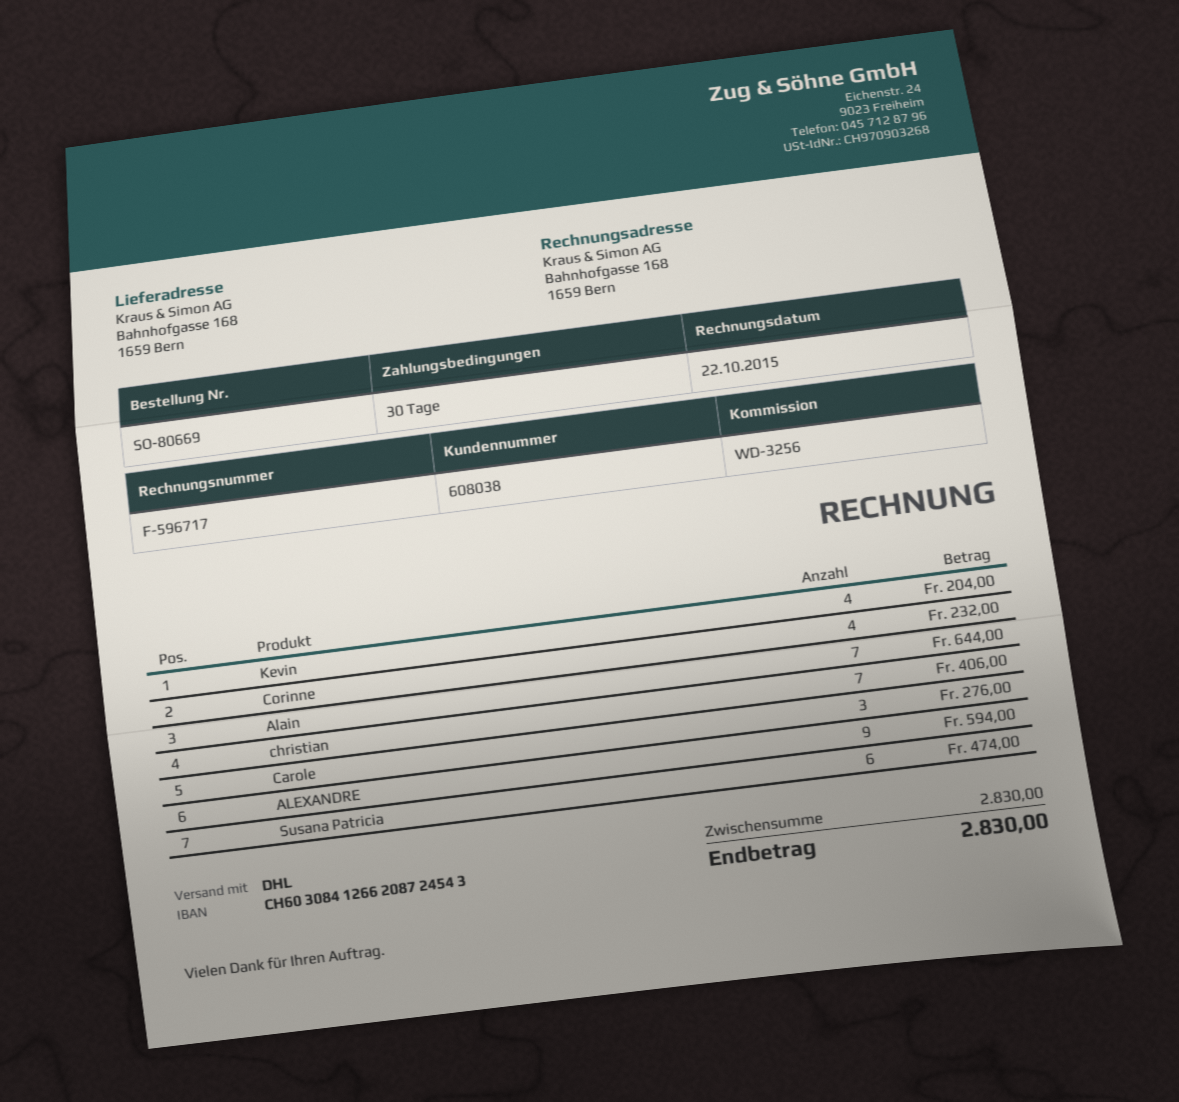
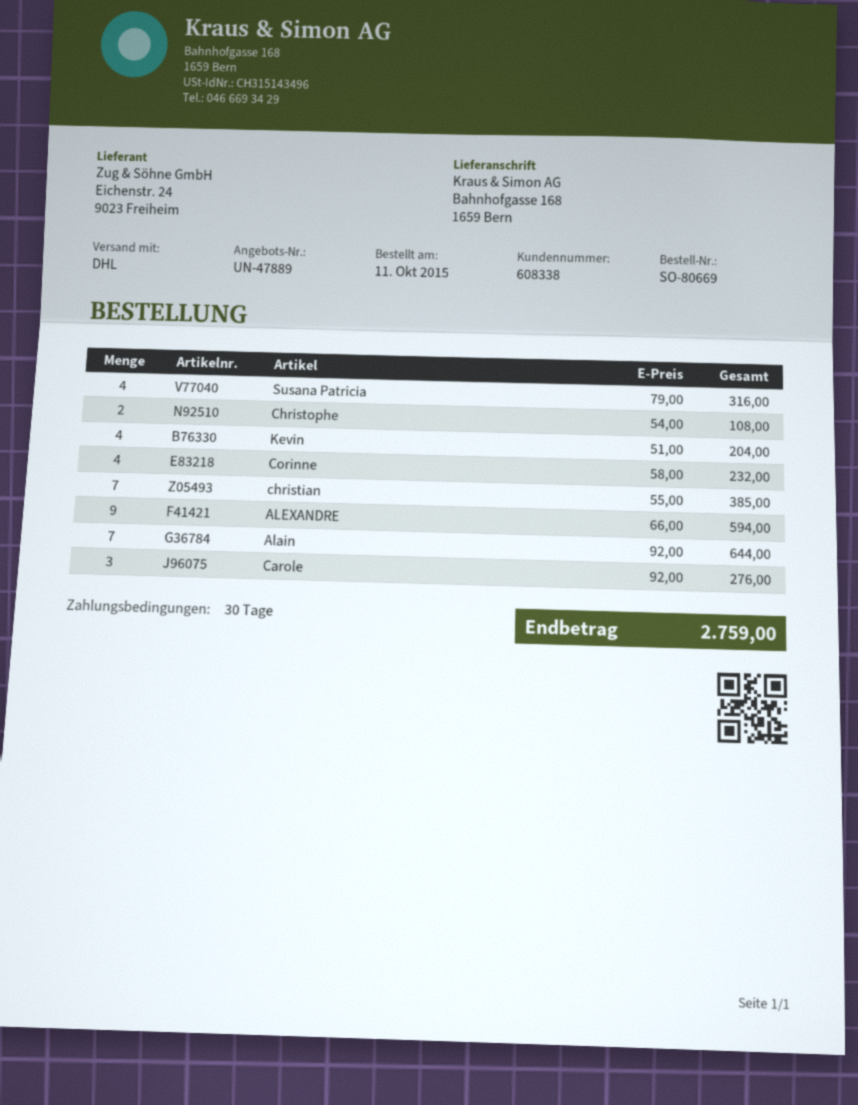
customer number: 608038 -> 608338
christian: 7 for 406.00 -> 7 for 385.00
Susana Patricia: 6 for 474.00 -> 4 for 316.00
Christophe: none -> 2 for 108.00
total: 2830.00 -> 2759.00

